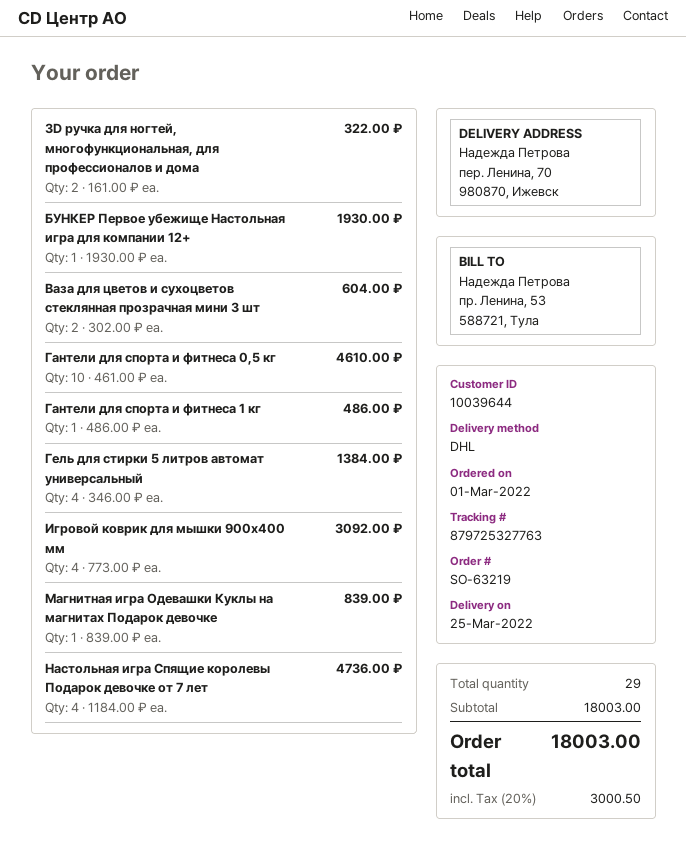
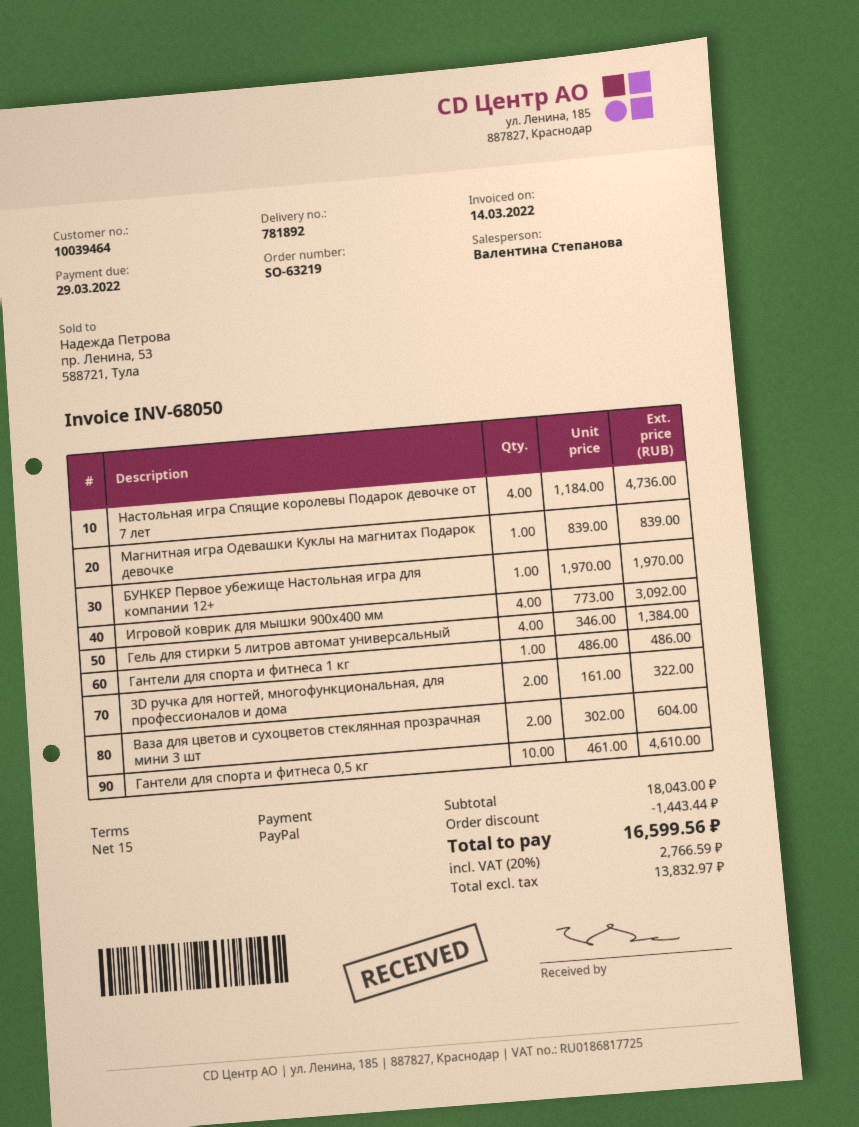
customer number: 10039644 -> 10039464
БУНКЕР Первое убежище Настольная игра для компании 12+: 1 x 1930.00 = 1930.00 -> 1 x 1970.00 = 1970.00
subtotal: 18003.00 -> 18043.00
discount: none -> 1443.44
tax: 20% = 3000.50 -> 20% = 2766.59
total: 18003.00 -> 16599.56

